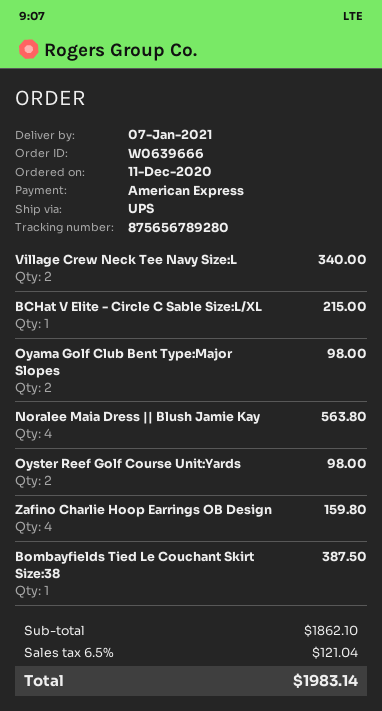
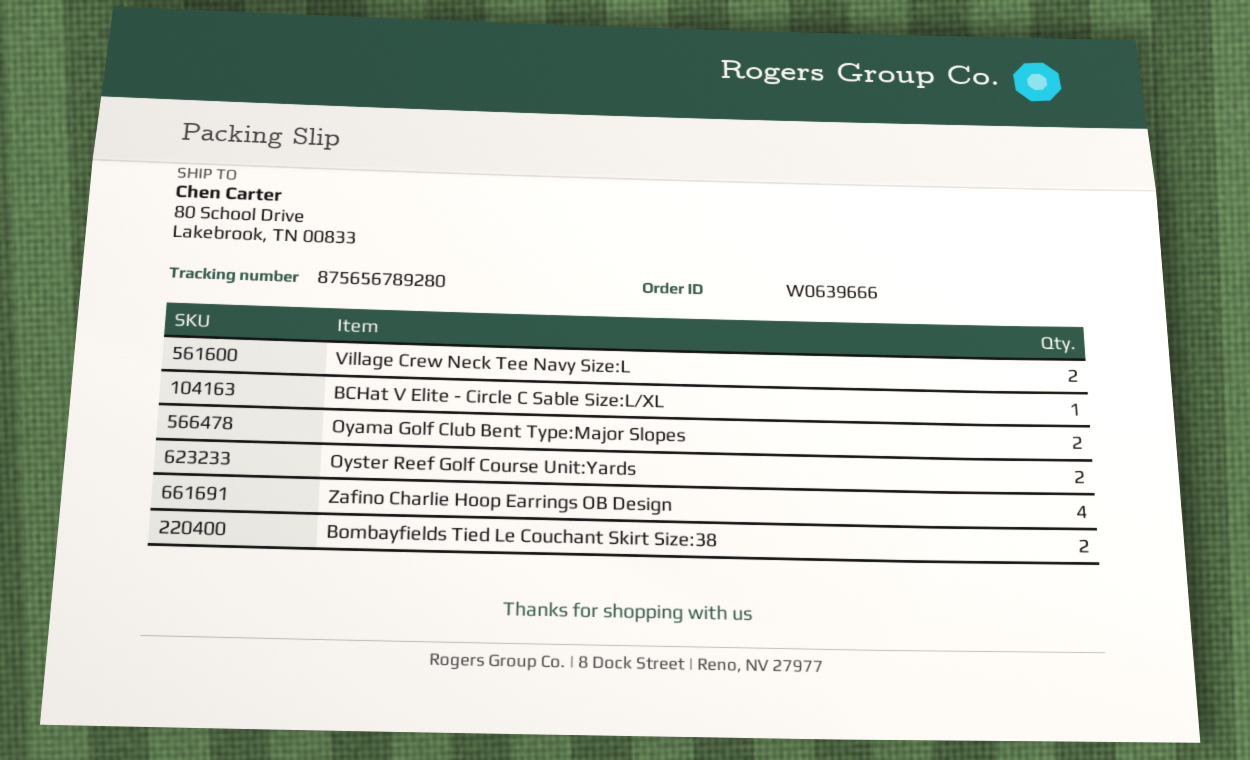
Noralee Maia Dress || Blush Jamie Kay: 4 -> none
Bombayfields Tied Le Couchant Skirt Size:38: 1 -> 2

